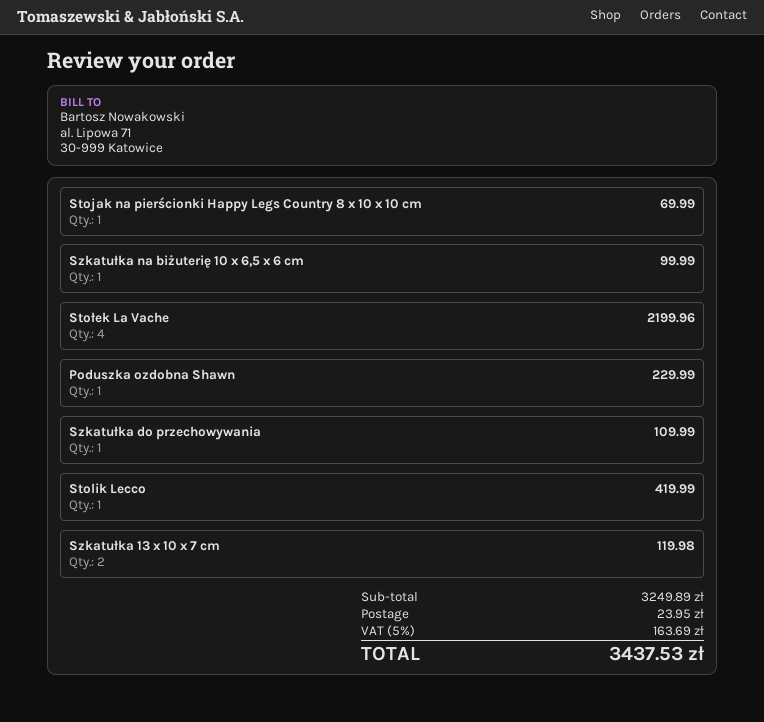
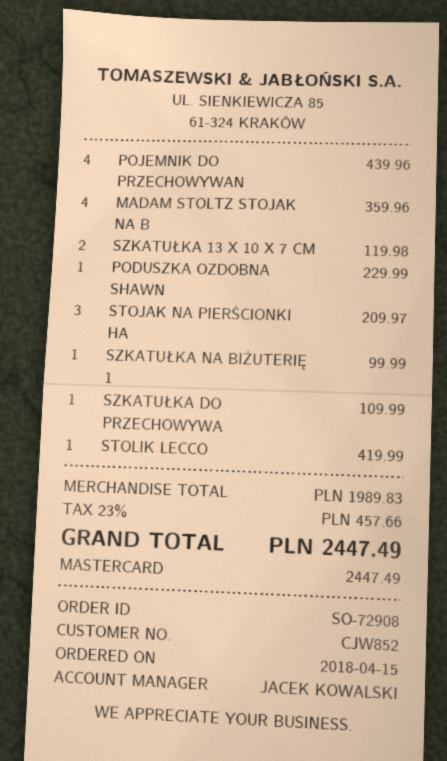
Stojak na pierścionki Happy Legs Country 8 x 10 x 10 cm: 1 for 69.99 -> 3 for 209.97
Stołek La Vache: 4 for 2199.96 -> none
POJEMNIK DO PRZECHOWYWAN: none -> 4 for 439.96
MADAM STOLTZ STOJAK NA B: none -> 4 for 359.96
subtotal: 3249.89 -> 1989.83
shipping: 23.95 -> none
tax: 5% = 163.69 -> 23% = 457.66
total: 3437.53 -> 2447.49

